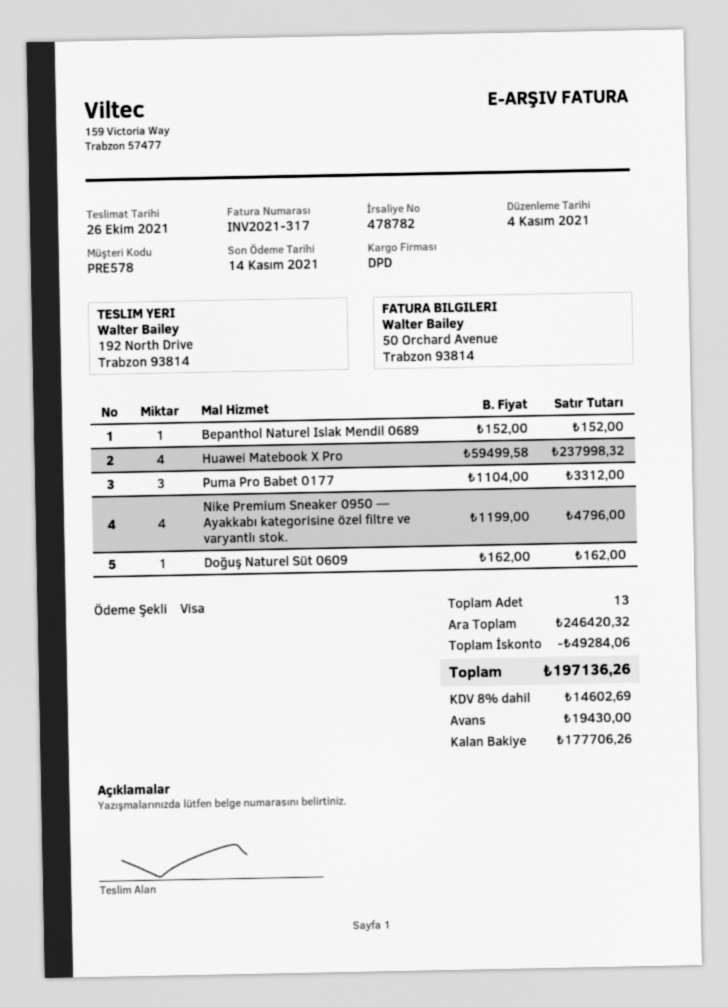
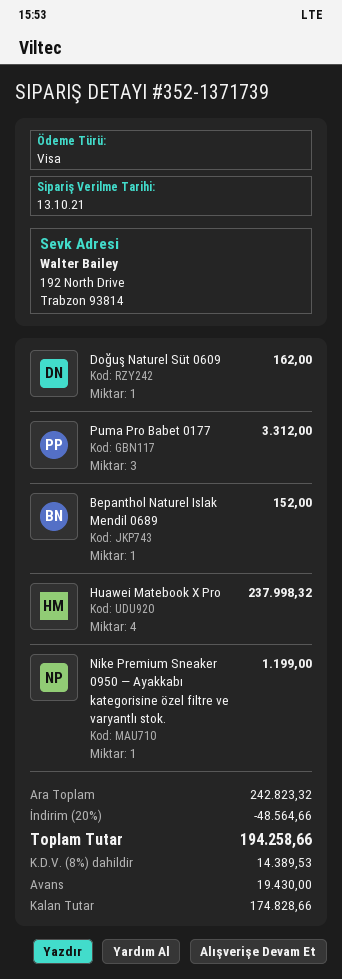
Nike Premium Sneaker 0950 — Ayakkabı kategorisine özel filtre ve varyantlı stok.: 4 for 4796.00 -> 1 for 1199.00
subtotal: 246420.32 -> 242823.32
discount: 49284.06 -> 48564.66
tax: 8% = 14602.69 -> 8% = 14389.53
total: 197136.26 -> 194258.66
balance: 177706.26 -> 174828.66

